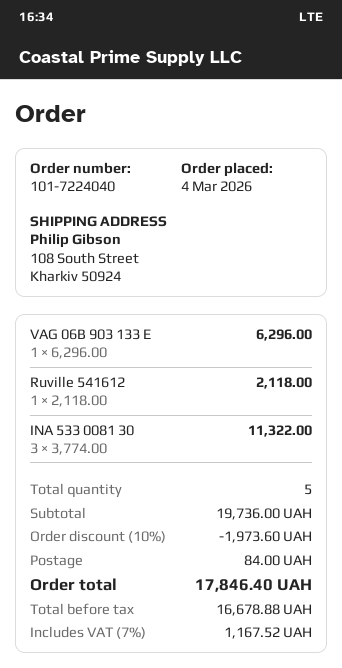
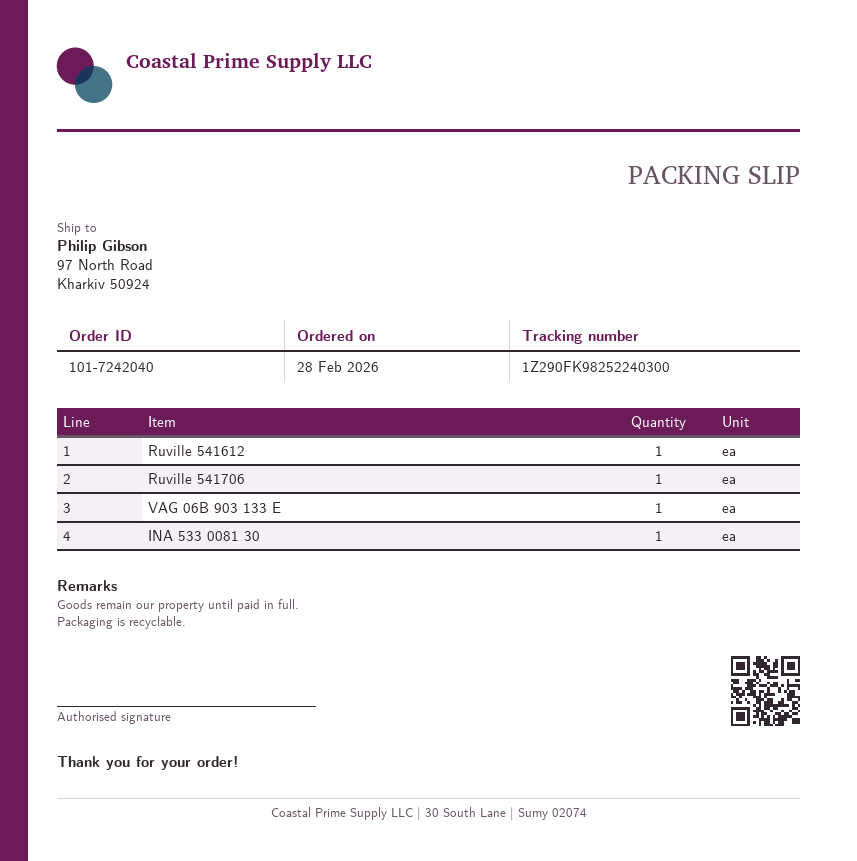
order number: 101-7224040 -> 101-7242040
order date: 2026-03-04 -> 2026-02-28
ship to: 108 South Street, Kharkiv 50924 -> 97 North Road, Kharkiv 50924
INA 533 0081 30: 3 -> 1
Ruville 541706: none -> 1

